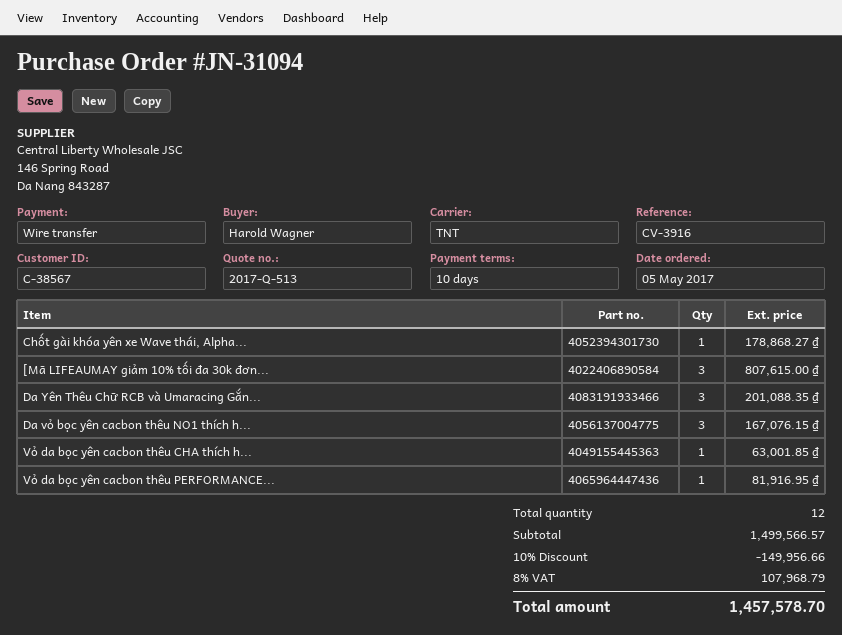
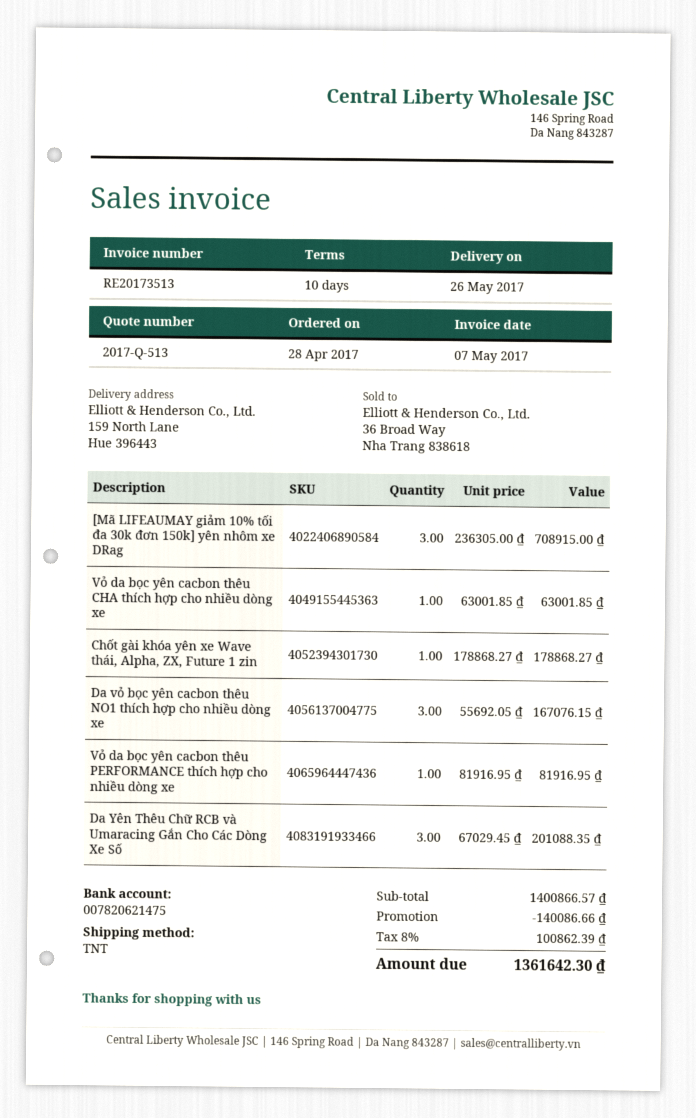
order date: 2017-05-05 -> 2017-04-28
[Mã LIFEAUMAY giảm 10% tối đa 30k đơn...: 3 for 807615.00 -> 3 for 708915.00
subtotal: 1499566.57 -> 1400866.57
discount: 149956.66 -> 140086.66
tax: 8% = 107968.79 -> 8% = 100862.39
total: 1457578.70 -> 1361642.30

